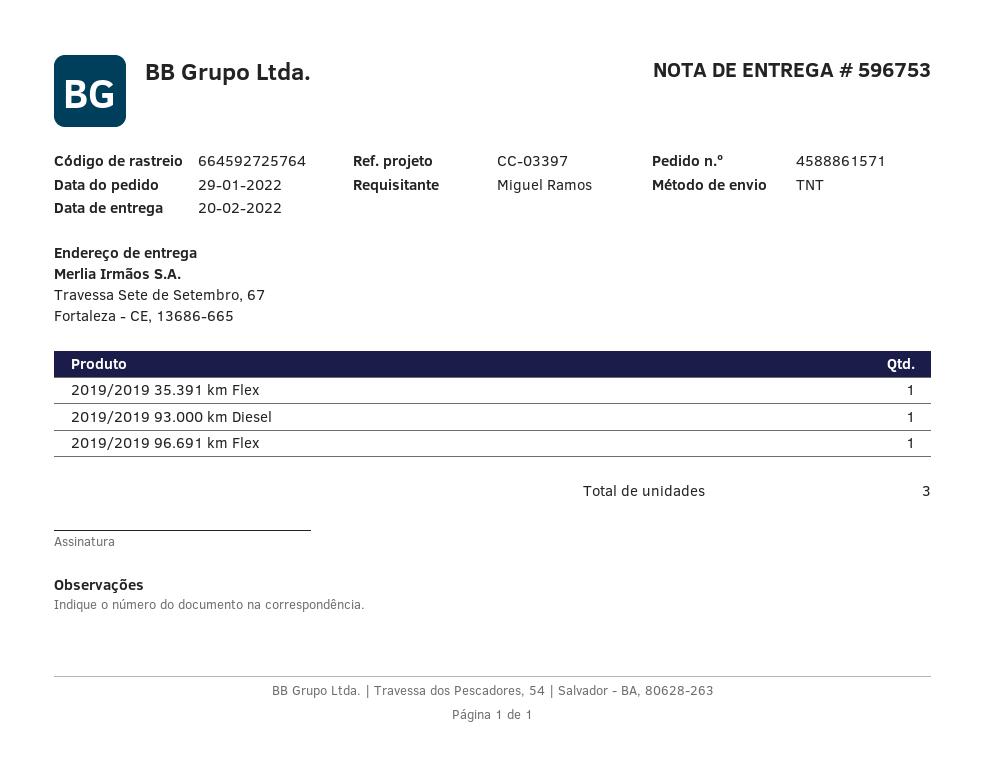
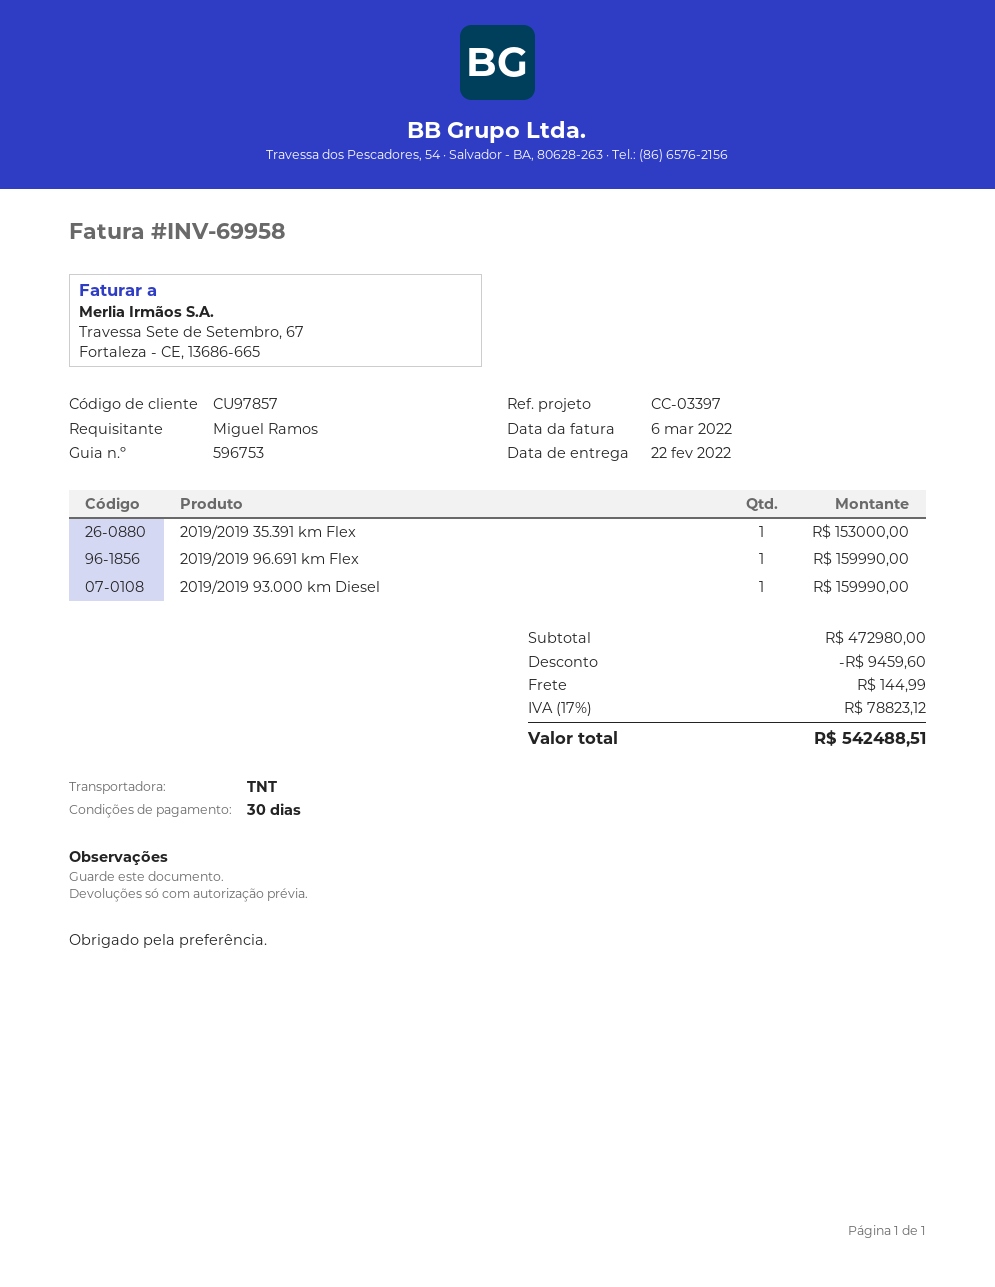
delivery date: 2022-02-20 -> 2022-02-22

